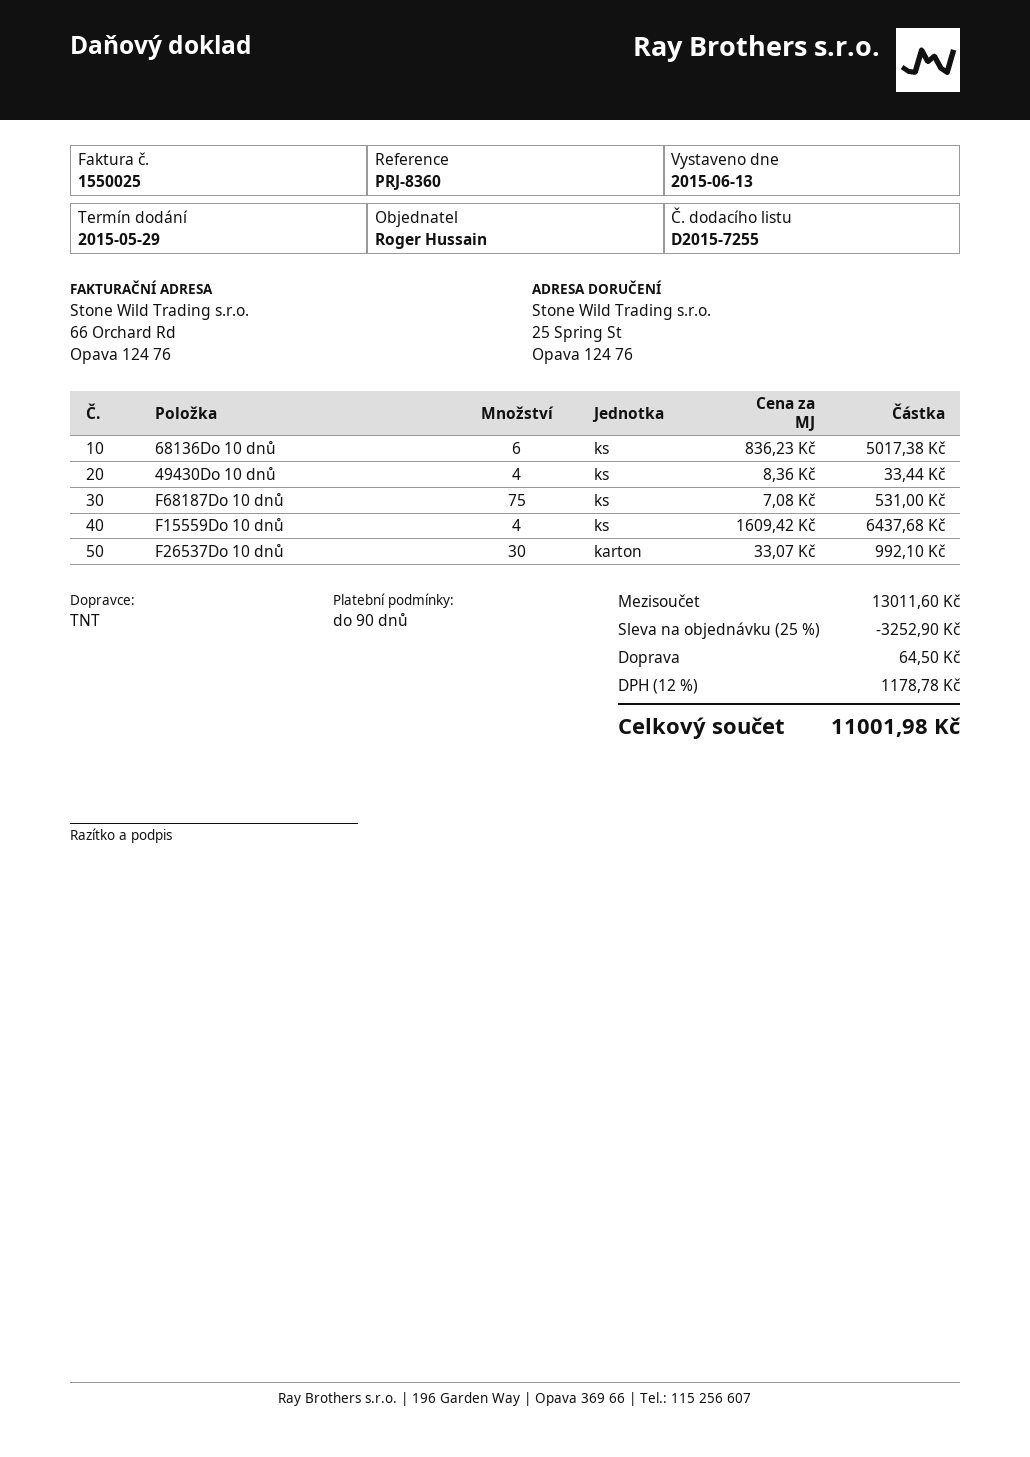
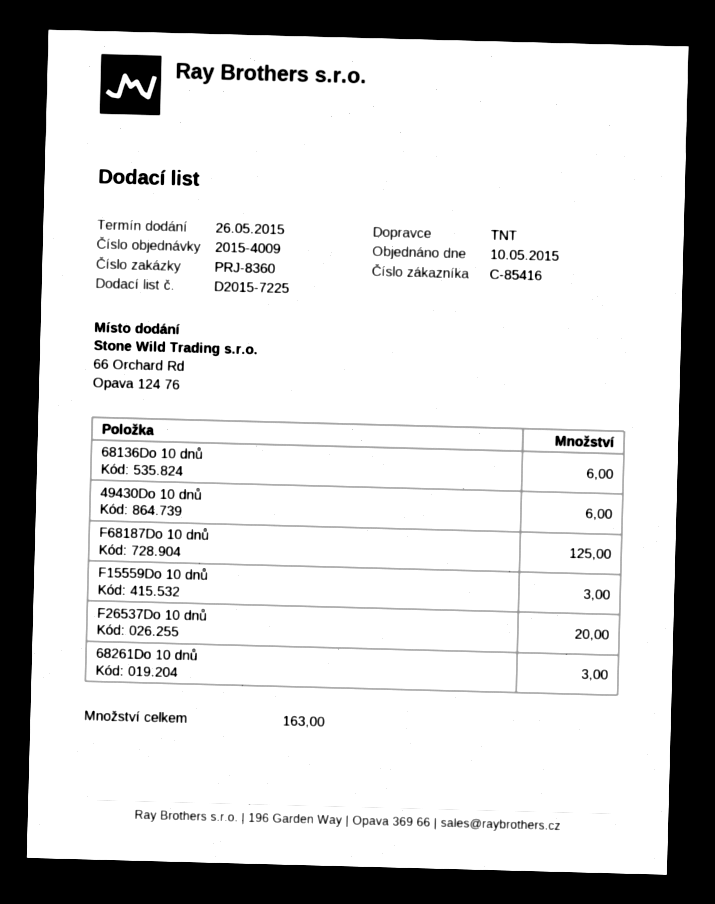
delivery note number: D2015-7255 -> D2015-7225
delivery date: 2015-05-29 -> 2015-05-26
ship to: 25 Spring St, Opava 124 76 -> 66 Orchard Rd, Opava 124 76
49430Do 10 dnů: 4 -> 6
F68187Do 10 dnů: 75 -> 125
F15559Do 10 dnů: 4 -> 3
F26537Do 10 dnů: 30 -> 20
68261Do 10 dnů: none -> 3

